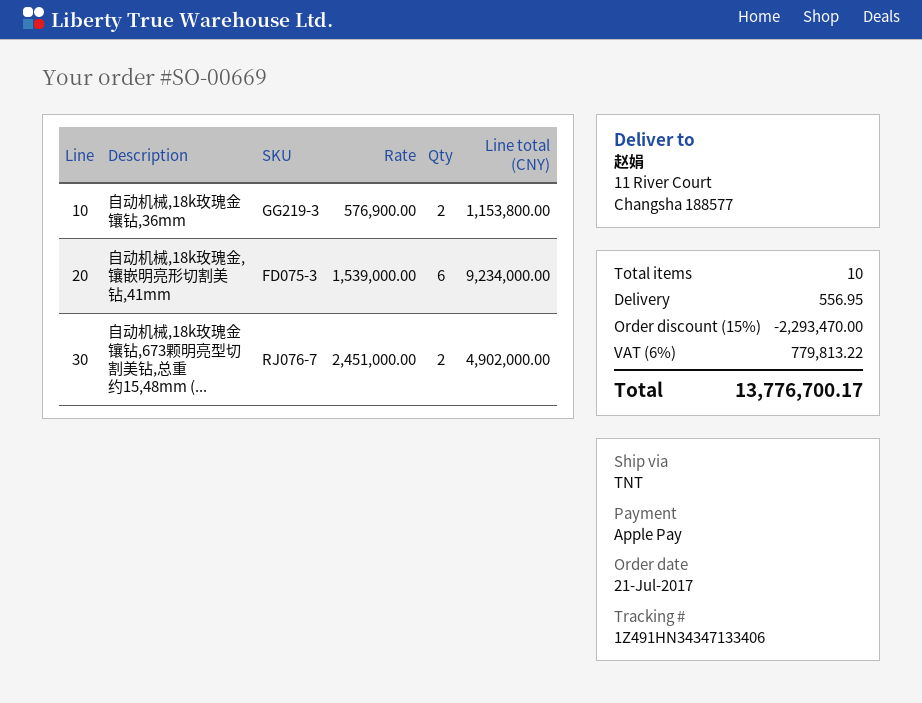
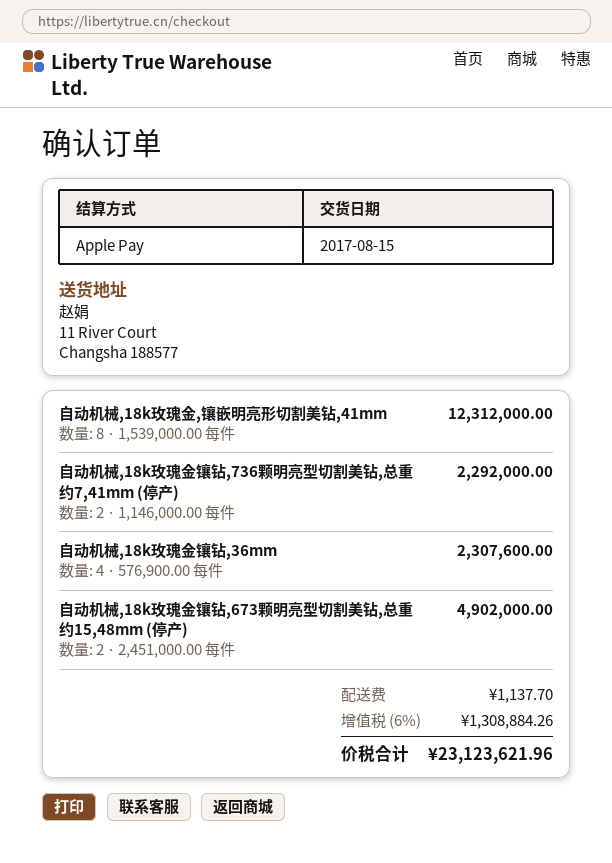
自动机械,18k玫瑰金镶钻,36mm: 2 x 576900.00 = 1153800.00 -> 4 x 576900.00 = 2307600.00
自动机械,18k玫瑰金,镶嵌明亮形切割美钻,41mm: 6 x 1539000.00 = 9234000.00 -> 8 x 1539000.00 = 12312000.00
自动机械,18k玫瑰金镶钻,736颗明亮型切割美钻,总重约7,41mm (停产): none -> 2 x 1146000.00 = 2292000.00
discount: 15% = 2293470.00 -> none
shipping: 556.95 -> 1137.70
tax: 6% = 779813.22 -> 6% = 1308884.26
total: 13776700.17 -> 23123621.96

